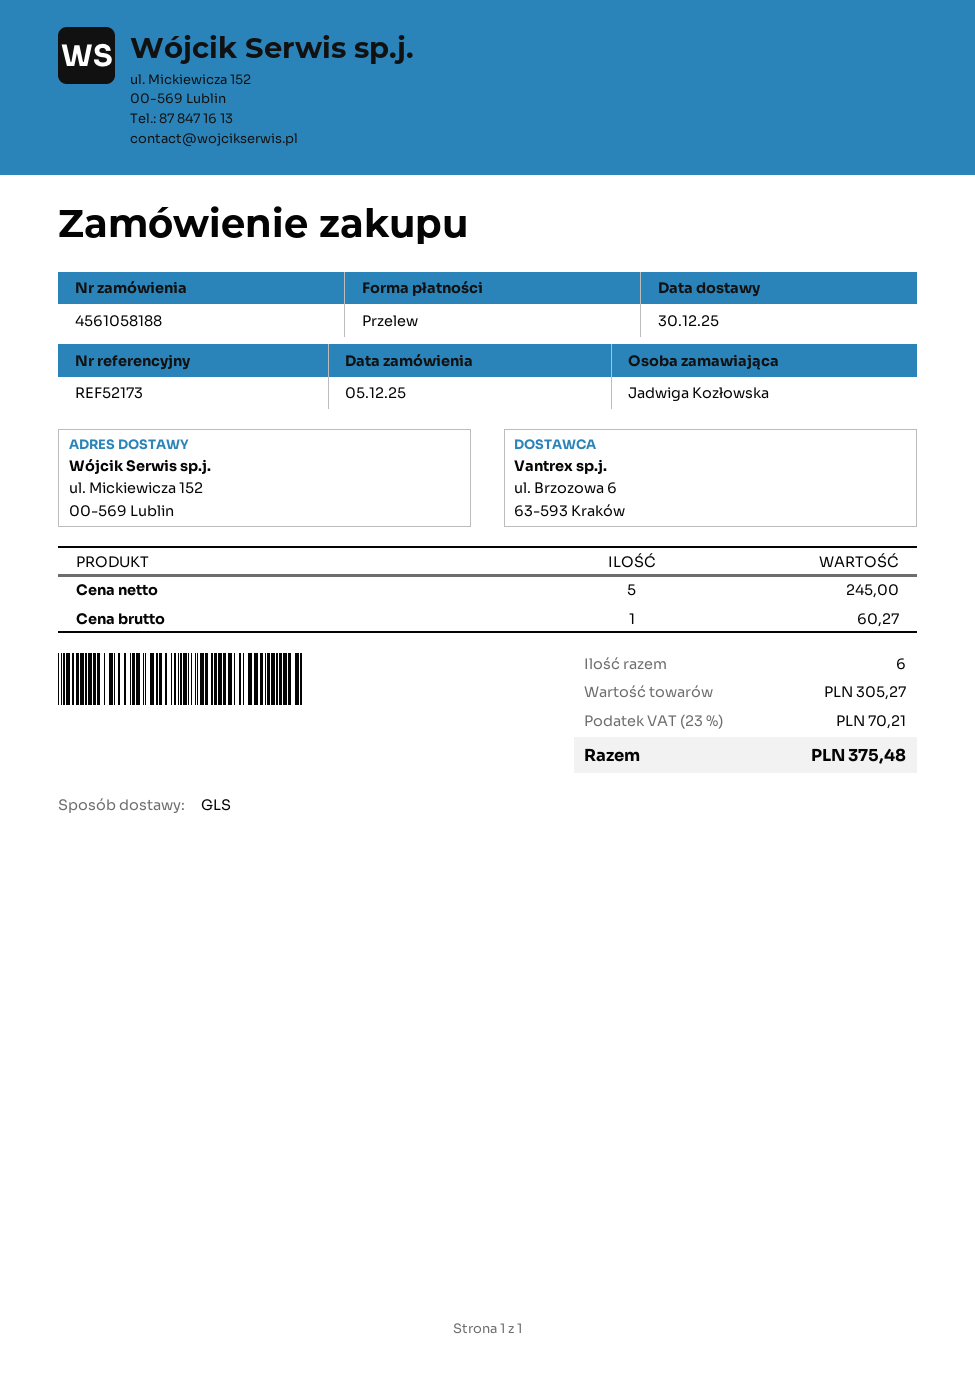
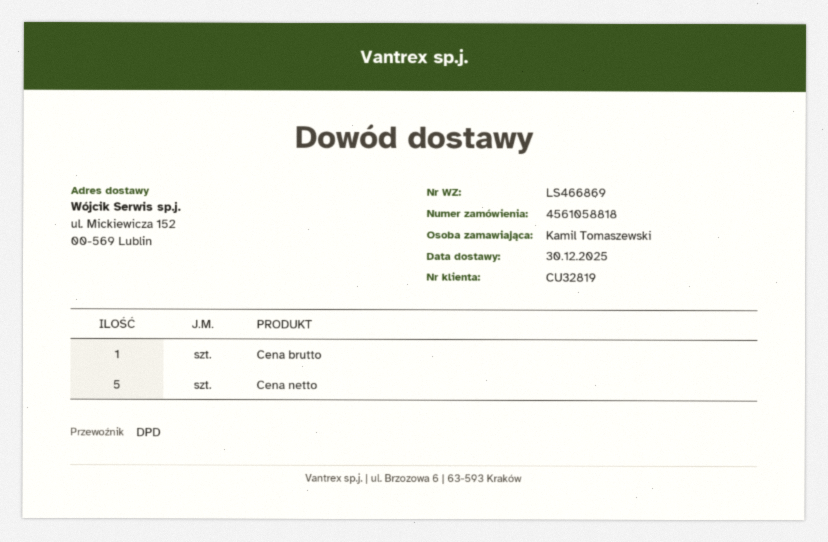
order number: 4561058188 -> 4561058818
ordered by: Jadwiga Kozłowska -> Kamil Tomaszewski
shipping method: GLS -> DPD

